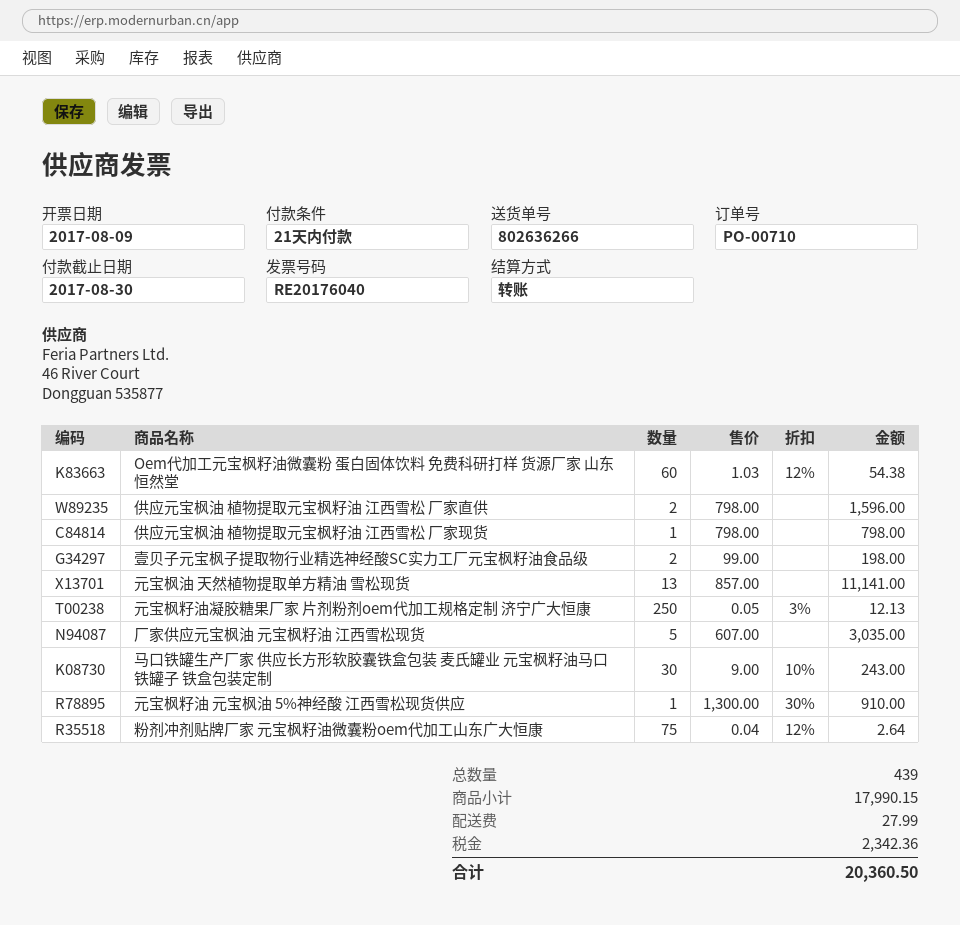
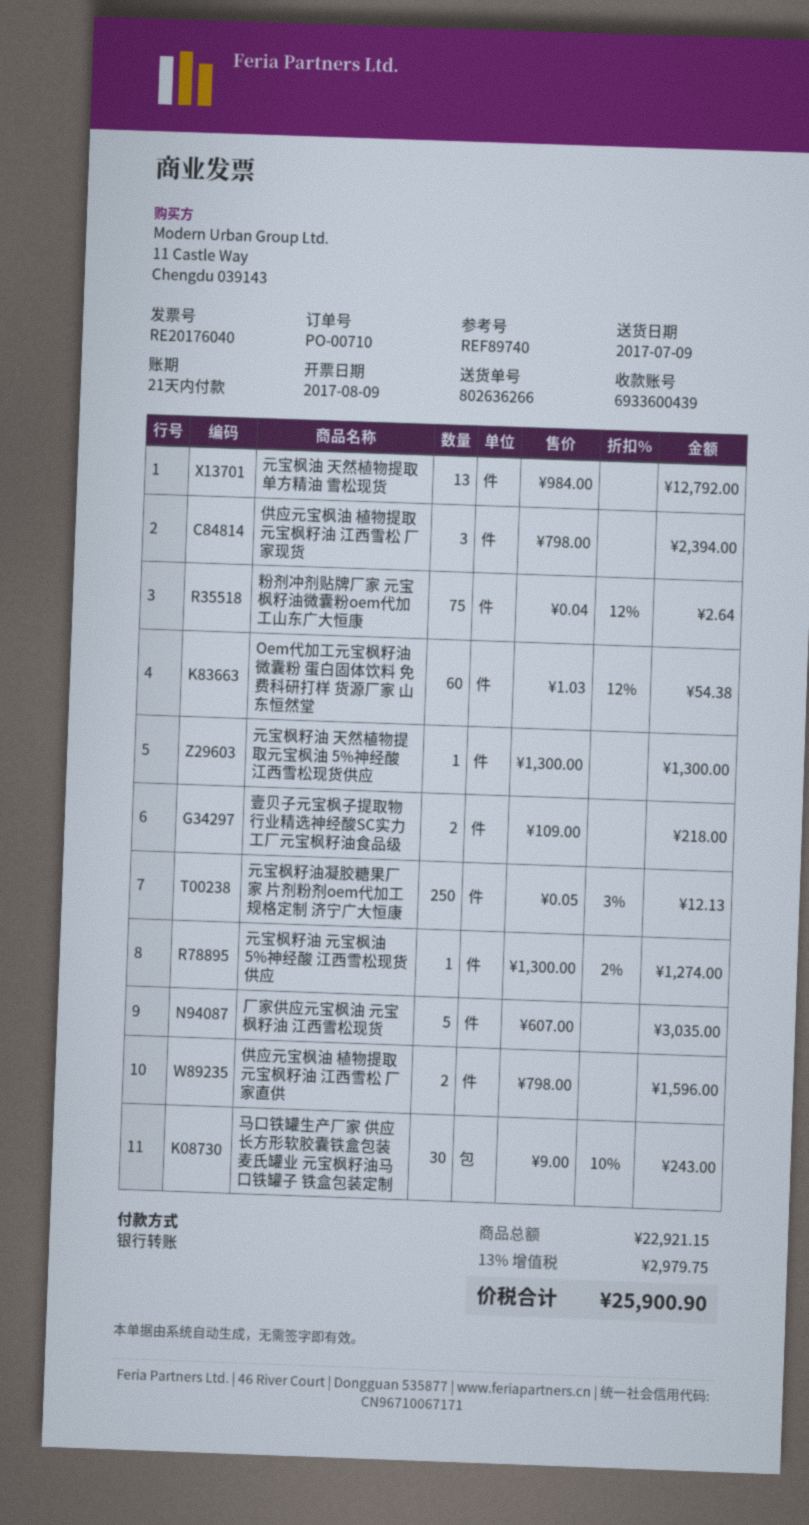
供应元宝枫油 植物提取元宝枫籽油 江西雪松 厂家现货: 1 x 798.00 = 798.00 -> 3 x 798.00 = 2394.00
壹贝子元宝枫子提取物行业精选神经酸SC实力工厂元宝枫籽油食品级: 2 x 99.00 = 198.00 -> 2 x 109.00 = 218.00
元宝枫油 天然植物提取单方精油 雪松现货: 13 x 857.00 = 11141.00 -> 13 x 984.00 = 12792.00
元宝枫籽油 元宝枫油 5%神经酸 江西雪松现货供应: 1 x 1300.00 - 30% = 910.00 -> 1 x 1300.00 - 2% = 1274.00
元宝枫籽油 天然植物提取元宝枫油 5%神经酸 江西雪松现货供应: none -> 1 x 1300.00 = 1300.00
subtotal: 17990.15 -> 22921.15
shipping: 27.99 -> none
tax: 2342.36 -> 2979.75
total: 20360.50 -> 25900.90

